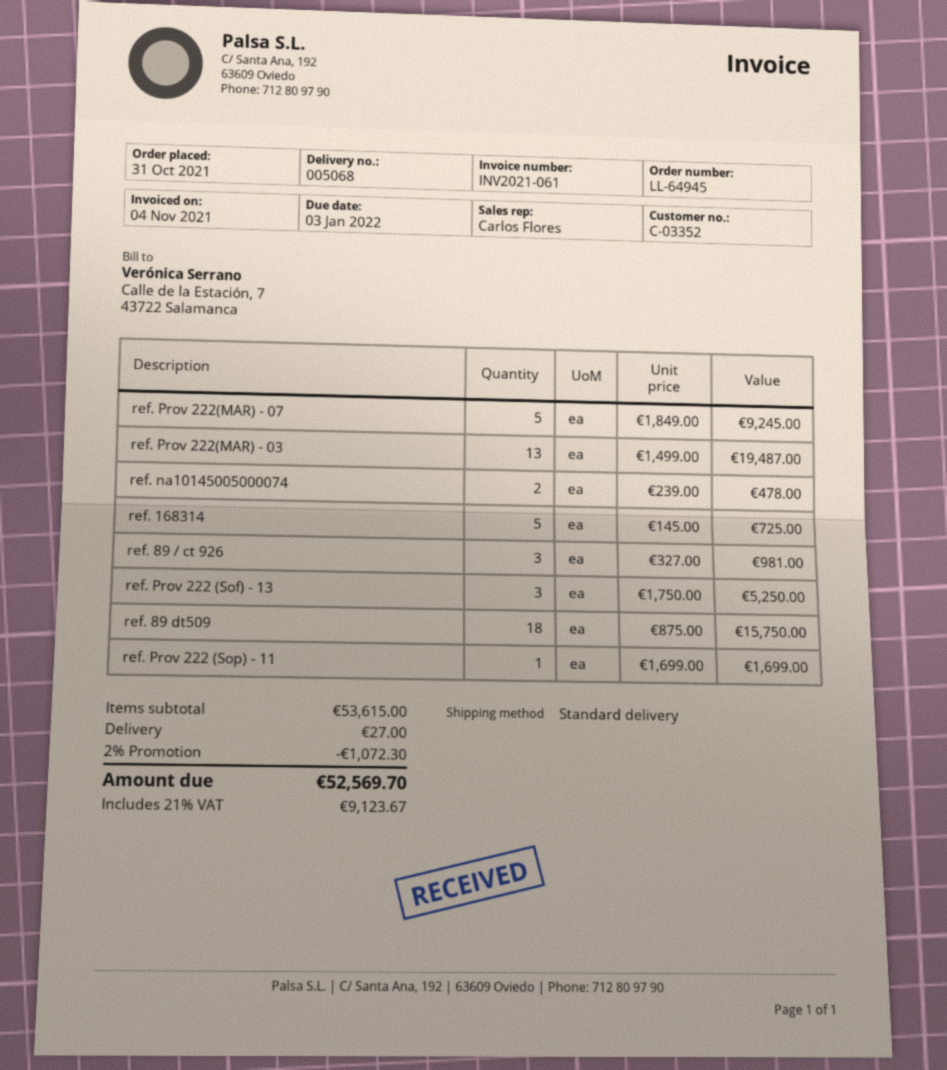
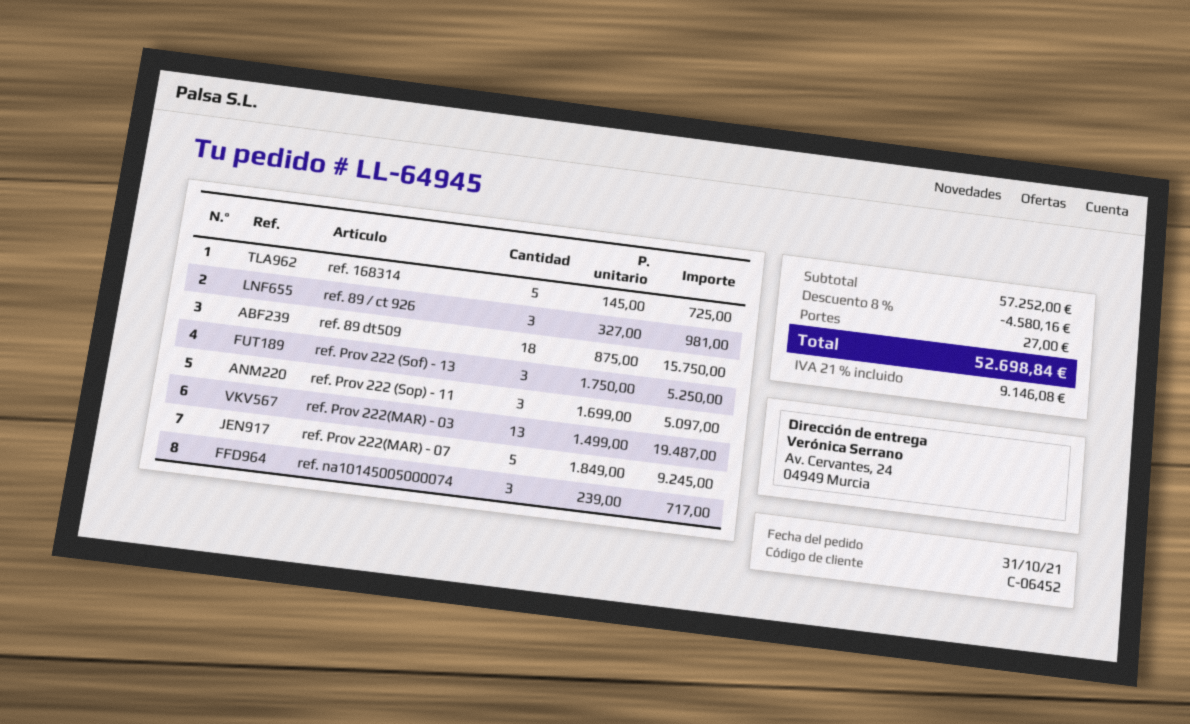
customer number: C-03352 -> C-06452
ref. na10145005000074: 2 x 239.00 = 478.00 -> 3 x 239.00 = 717.00
ref. Prov 222 (Sop) - 11: 1 x 1699.00 = 1699.00 -> 3 x 1699.00 = 5097.00
subtotal: 53615.00 -> 57252.00
discount: 2% = 1072.30 -> 8% = 4580.16
tax: 21% = 9123.67 -> 21% = 9146.08
total: 52569.70 -> 52698.84

